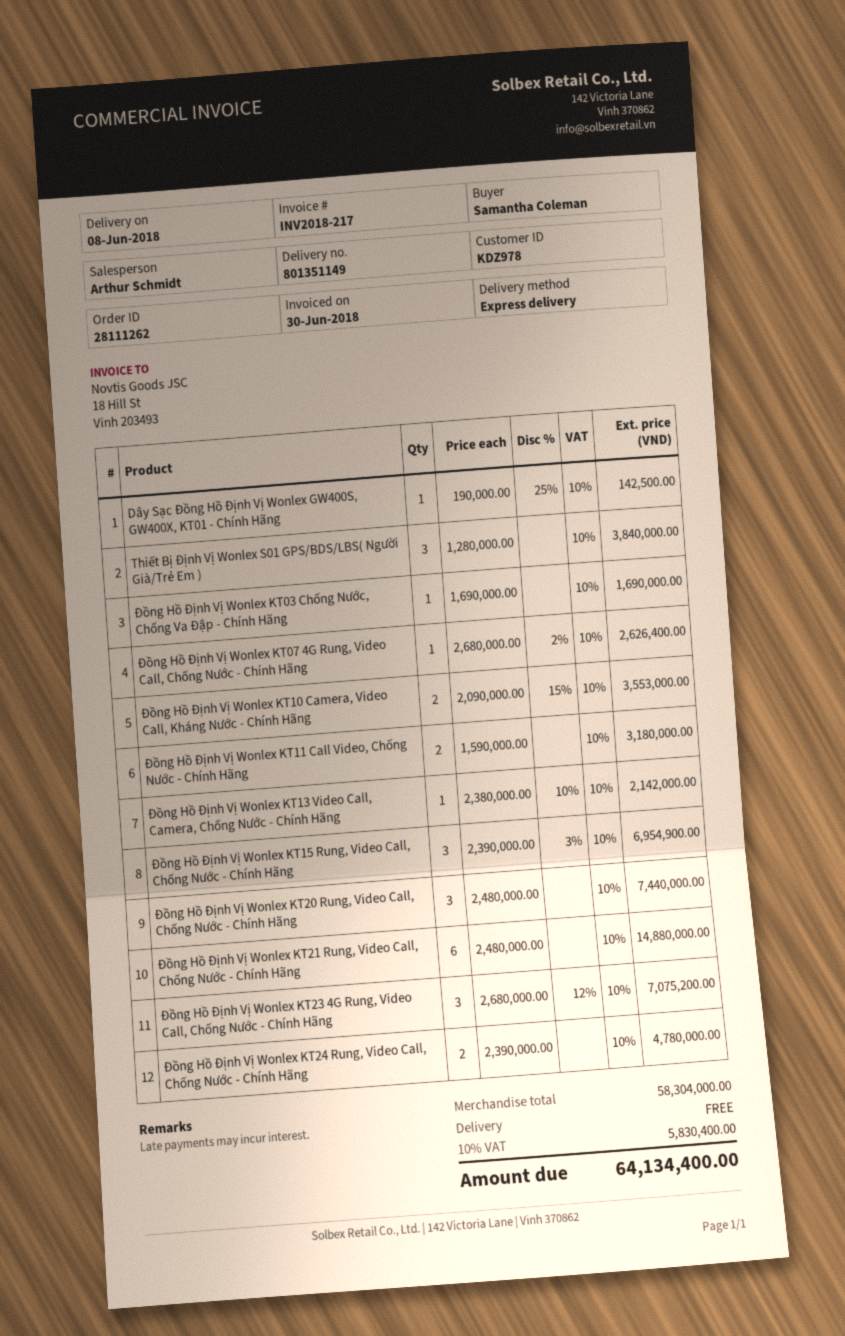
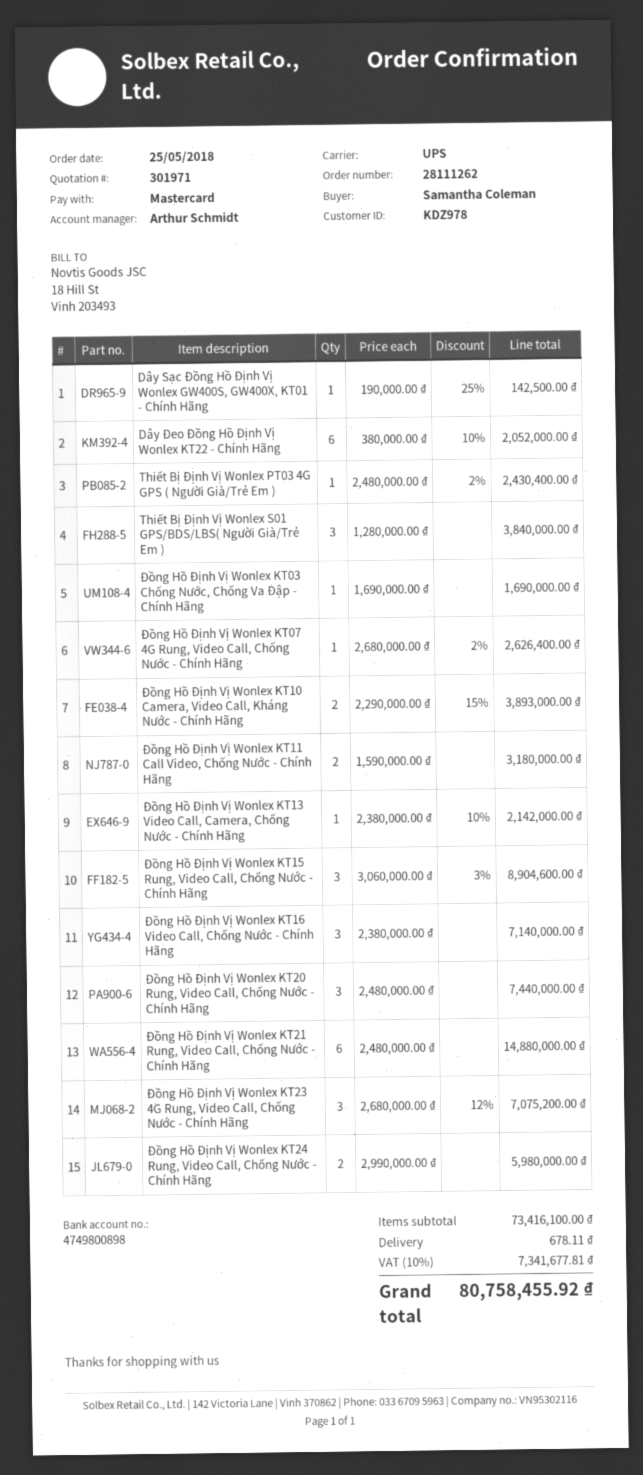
shipping method: express -> UPS
Đồng Hồ Định Vị Wonlex KT10 Camera, Video Call, Kháng Nước - Chính Hãng: 2 x 2090000.00 - 15% = 3553000.00 -> 2 x 2290000.00 - 15% = 3893000.00
Đồng Hồ Định Vị Wonlex KT15 Rung, Video Call, Chống Nước - Chính Hãng: 3 x 2390000.00 - 3% = 6954900.00 -> 3 x 3060000.00 - 3% = 8904600.00
Đồng Hồ Định Vị Wonlex KT24 Rung, Video Call, Chống Nước - Chính Hãng: 2 x 2390000.00 = 4780000.00 -> 2 x 2990000.00 = 5980000.00
Dây Đeo Đồng Hồ Định Vị Wonlex KT22 - Chính Hãng: none -> 6 x 380000.00 - 10% = 2052000.00
Thiết Bị Định Vị Wonlex PT03 4G GPS ( Người Già/Trẻ Em ): none -> 1 x 2480000.00 - 2% = 2430400.00
Đồng Hồ Định Vị Wonlex KT16 Video Call, Chống Nước - Chính Hãng: none -> 3 x 2380000.00 = 7140000.00
subtotal: 58304000.00 -> 73416100.00
shipping: 0.00 -> 678.11
tax: 10% = 5830400.00 -> 10% = 7341677.81
total: 64134400.00 -> 80758455.92

